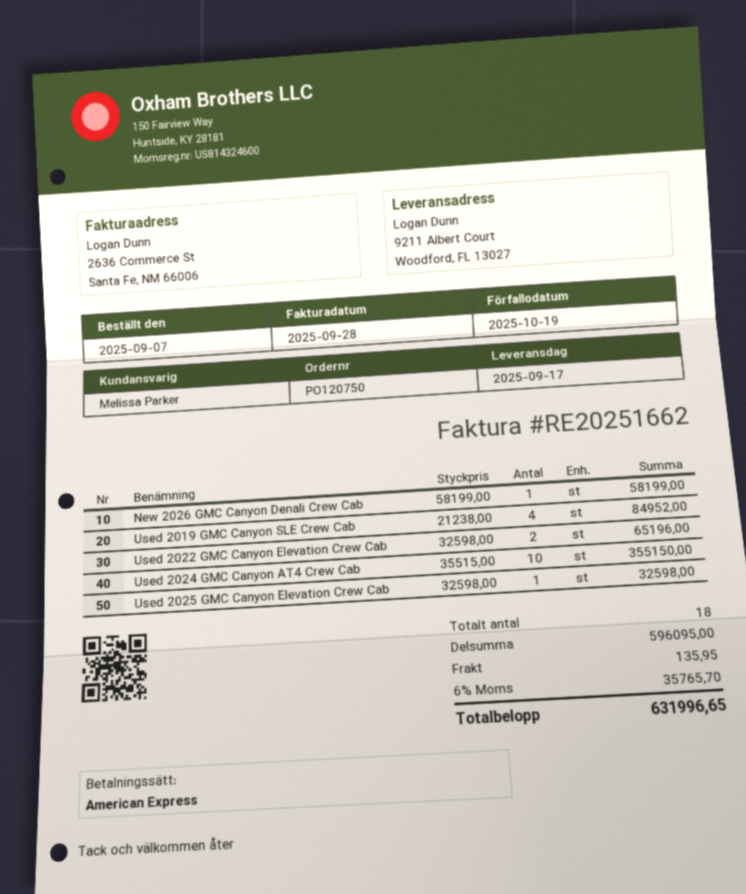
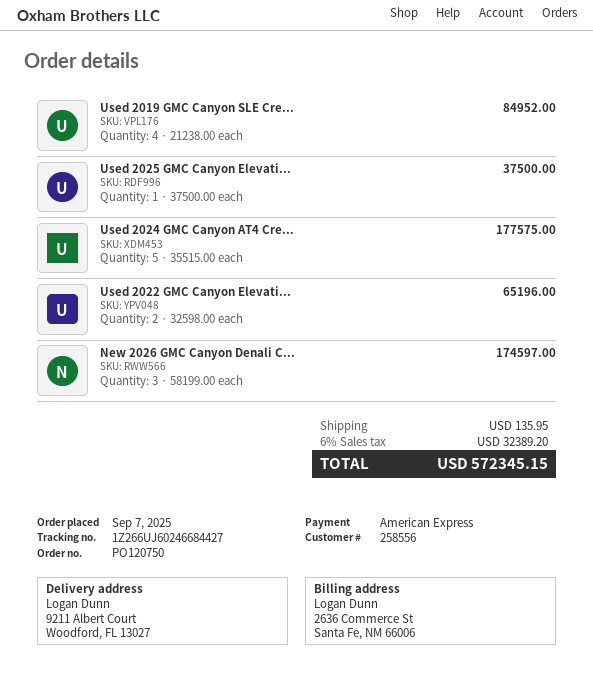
New 2026 GMC Canyon Denali Crew Cab: 1 x 58199.00 = 58199.00 -> 3 x 58199.00 = 174597.00
Used 2024 GMC Canyon AT4 Crew Cab: 10 x 35515.00 = 355150.00 -> 5 x 35515.00 = 177575.00
Used 2025 GMC Canyon Elevation Crew Cab: 1 x 32598.00 = 32598.00 -> 1 x 37500.00 = 37500.00
tax: 6% = 35765.70 -> 6% = 32389.20
total: 631996.65 -> 572345.15

